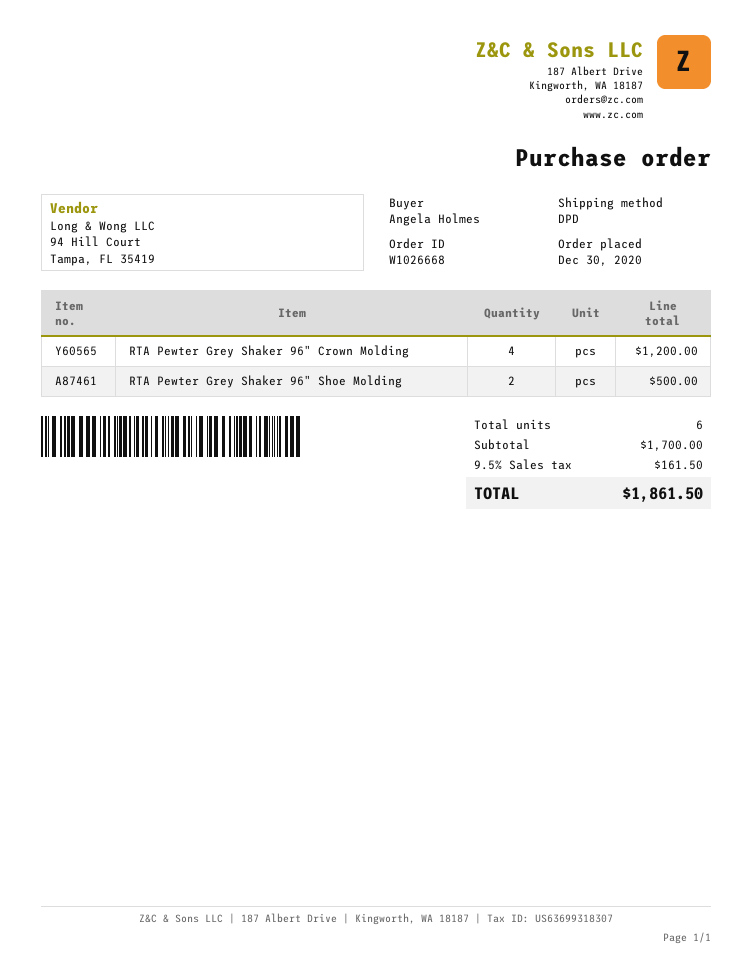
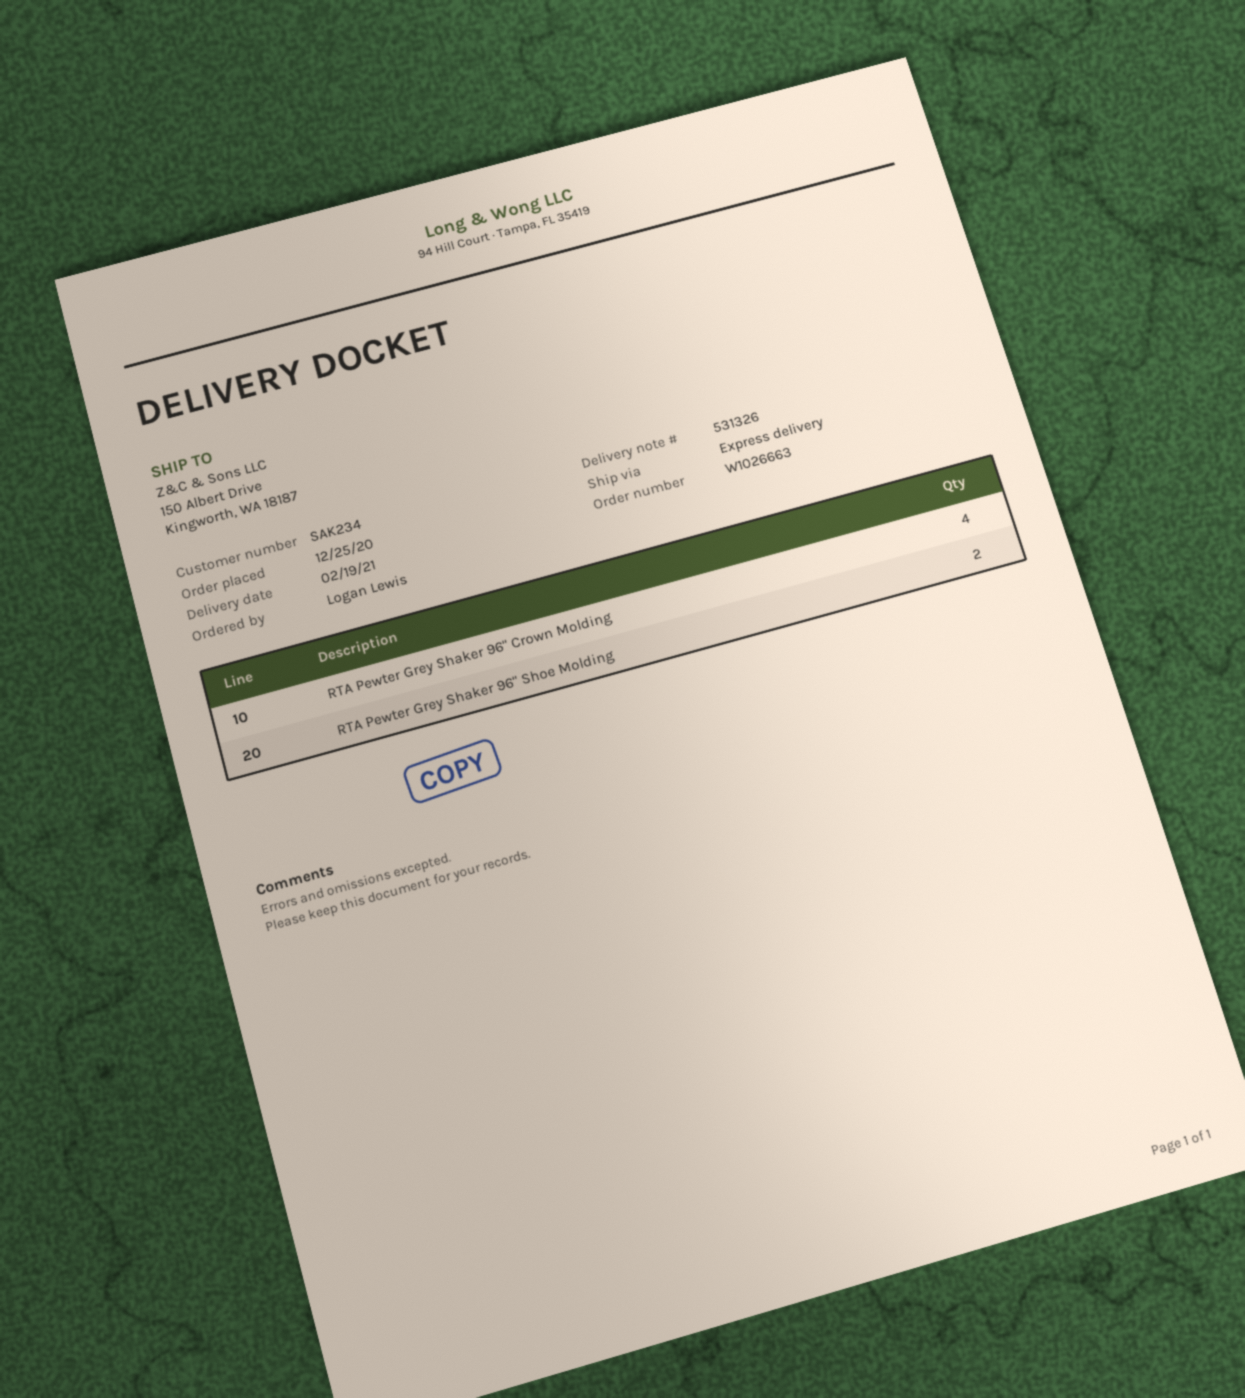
order number: W1026668 -> W1026663
order date: 2020-12-30 -> 2020-12-25
ordered by: Angela Holmes -> Logan Lewis
shipping method: DPD -> express

